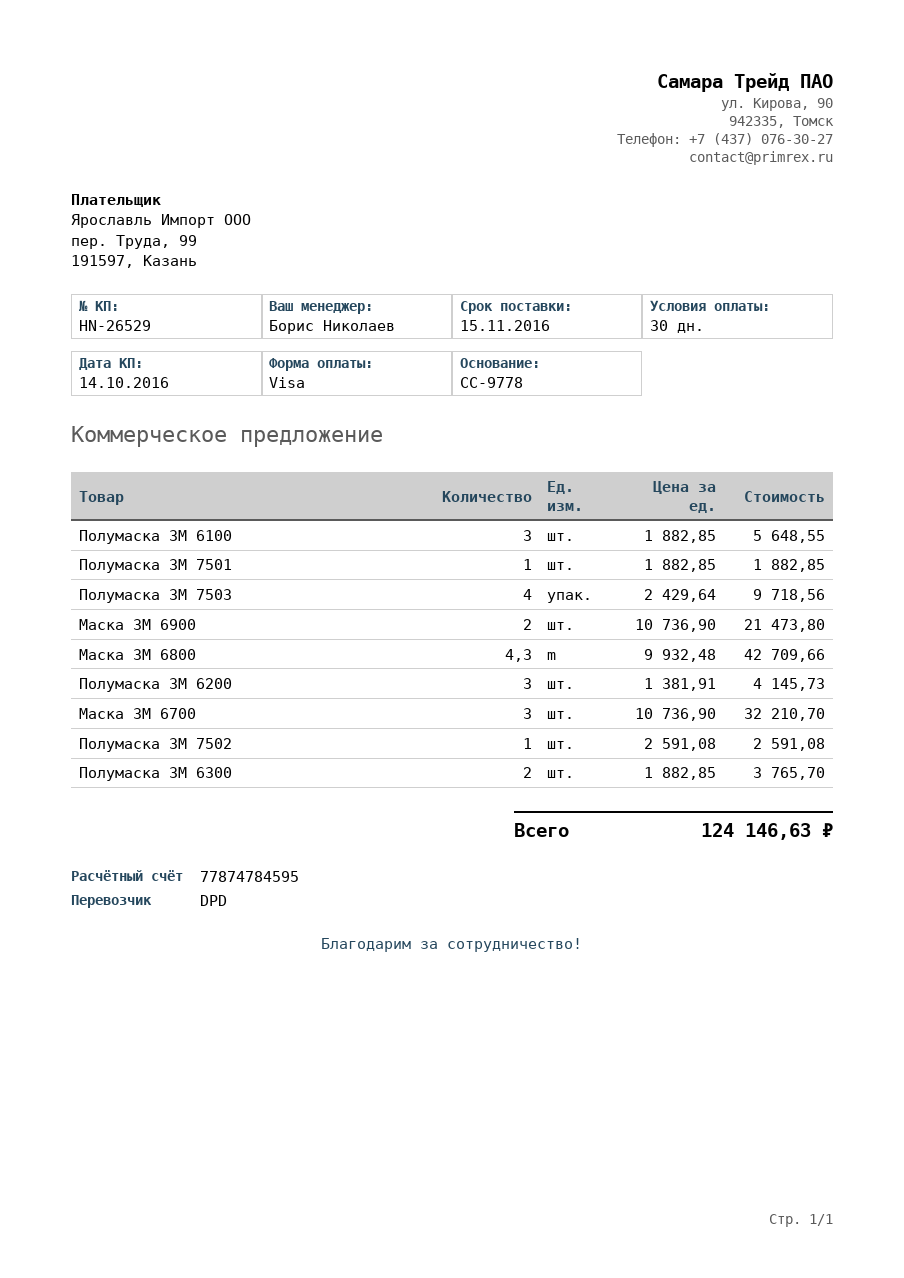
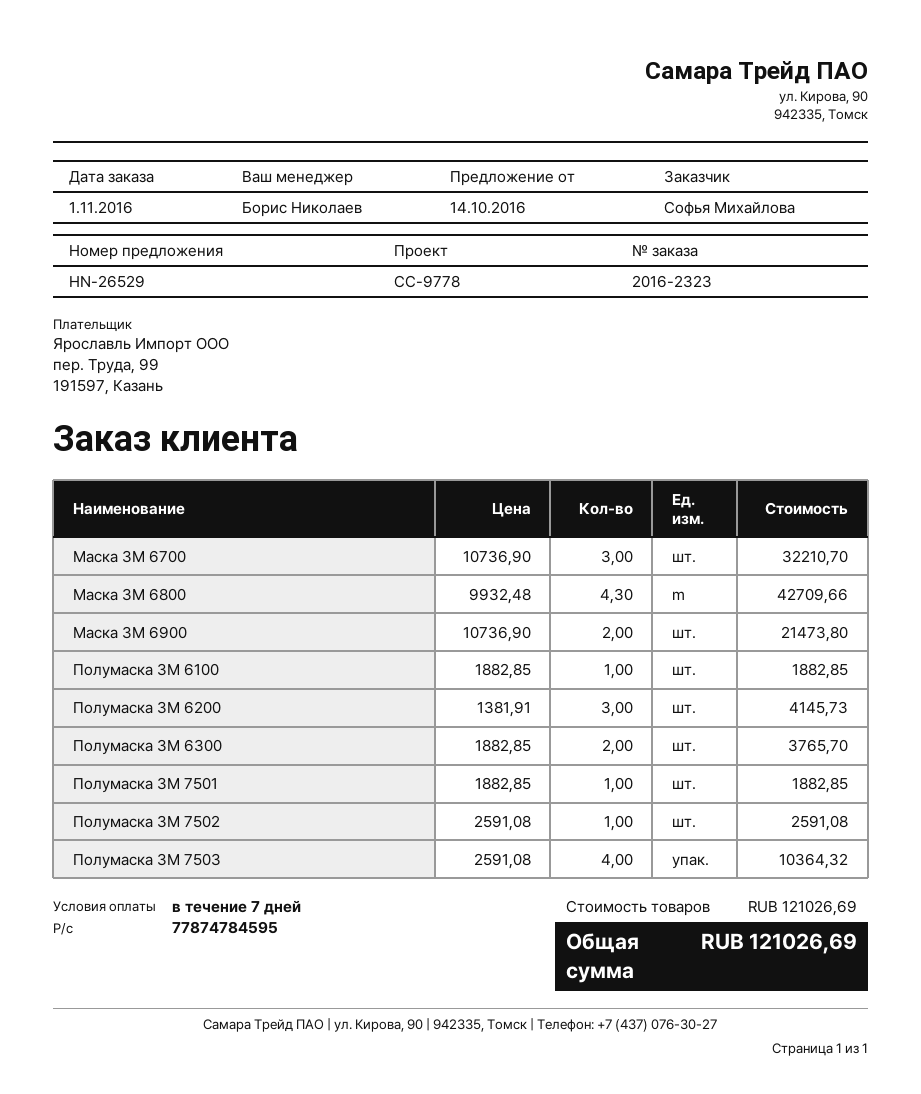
payment terms: 30 days -> 7 days
Полумаска 3М 6100: 3 x 1882.85 = 5648.55 -> 1 x 1882.85 = 1882.85
Полумаска 3М 7503: 4 x 2429.64 = 9718.56 -> 4 x 2591.08 = 10364.32
total: 124146.63 -> 121026.69

